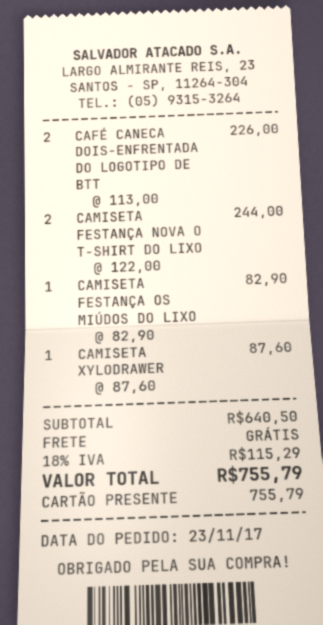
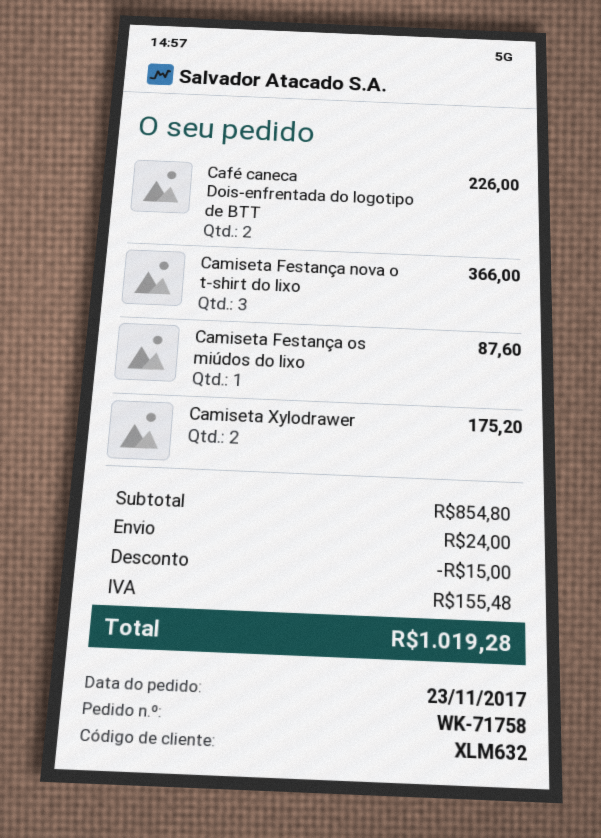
CAMISETA FESTANÇA NOVA O T-SHIRT DO LIXO: 2 for 244.00 -> 3 for 366.00
CAMISETA FESTANÇA OS MIÚDOS DO LIXO: 1 for 82.90 -> 1 for 87.60
CAMISETA XYLODRAWER: 1 for 87.60 -> 2 for 175.20
subtotal: 640.50 -> 854.80
discount: none -> 15.00
shipping: 0.00 -> 24.00
tax: 115.29 -> 155.48
total: 755.79 -> 1019.28

